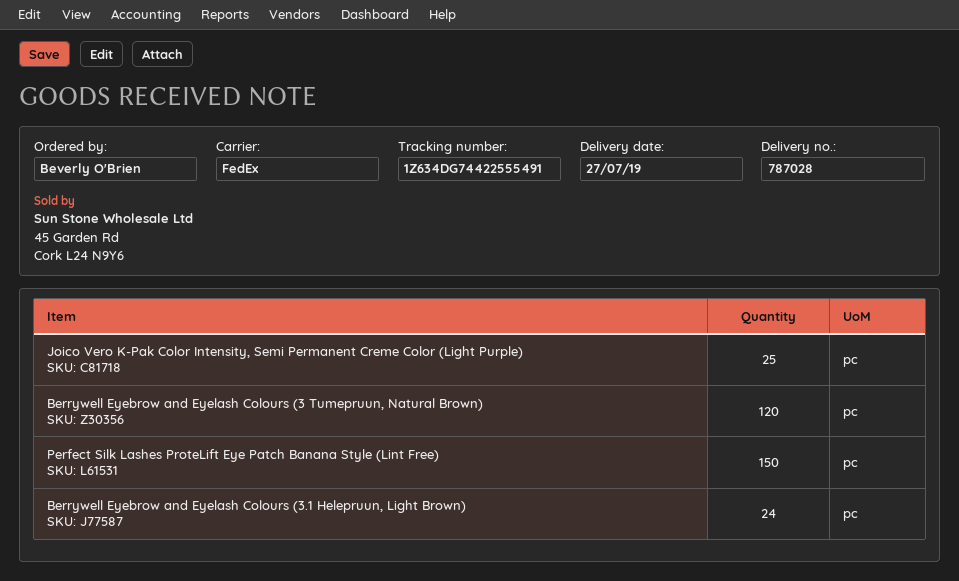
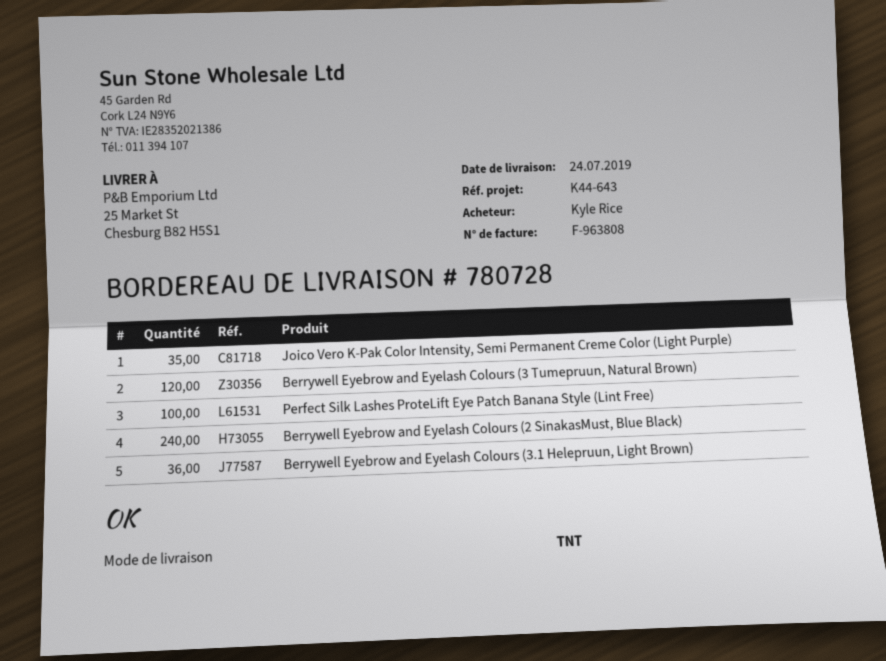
delivery note number: 787028 -> 780728
delivery date: 2019-07-27 -> 2019-07-24
ordered by: Beverly O'Brien -> Kyle Rice
shipping method: FedEx -> TNT
Joico Vero K-Pak Color Intensity, Semi Permanent Creme Color (Light Purple): 25 -> 35
Perfect Silk Lashes ProteLift Eye Patch Banana Style (Lint Free): 150 -> 100
Berrywell Eyebrow and Eyelash Colours (3.1 Helepruun, Light Brown): 24 -> 36
Berrywell Eyebrow and Eyelash Colours (2 SinakasMust, Blue Black): none -> 240

